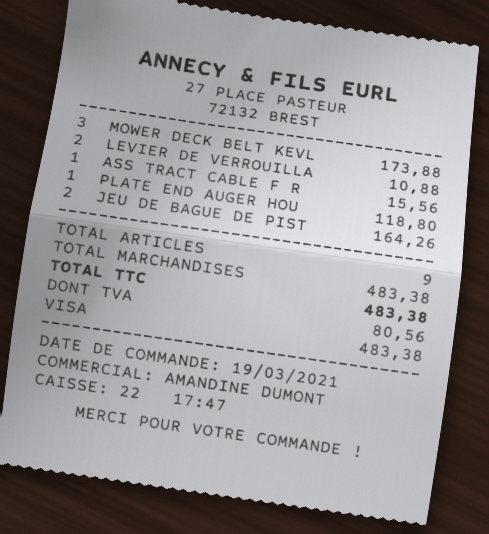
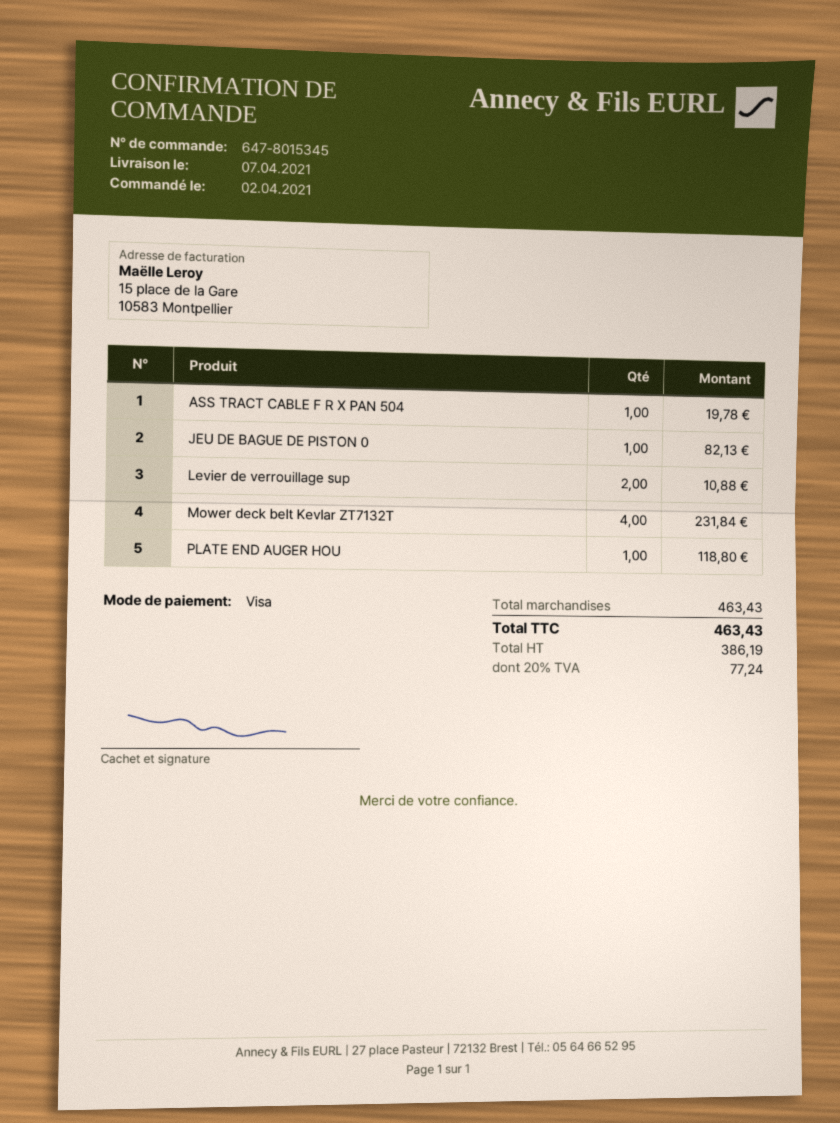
order date: 2021-03-19 -> 2021-04-02
MOWER DECK BELT KEVL: 3 for 173.88 -> 4 for 231.84
ASS TRACT CABLE F R: 1 for 15.56 -> 1 for 19.78
JEU DE BAGUE DE PIST: 2 for 164.26 -> 1 for 82.13
subtotal: 483.38 -> 463.43
tax: 80.56 -> 77.24
total: 483.38 -> 463.43

